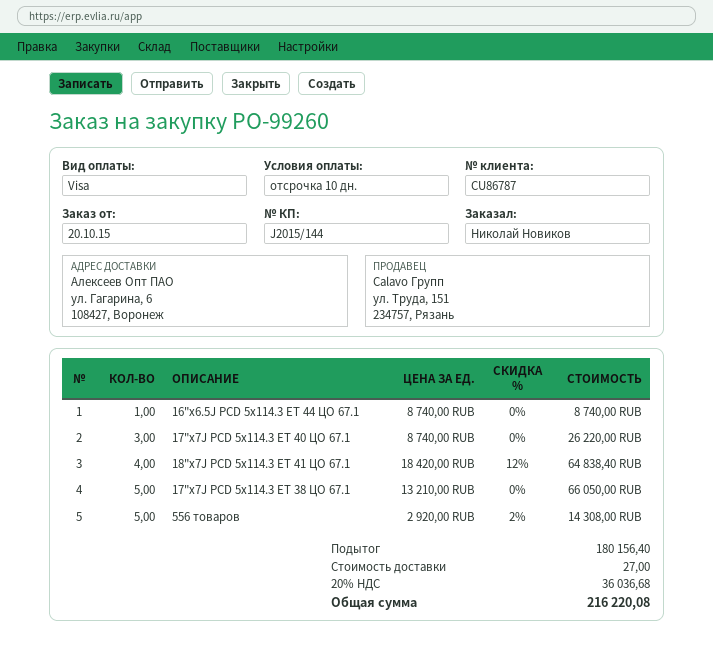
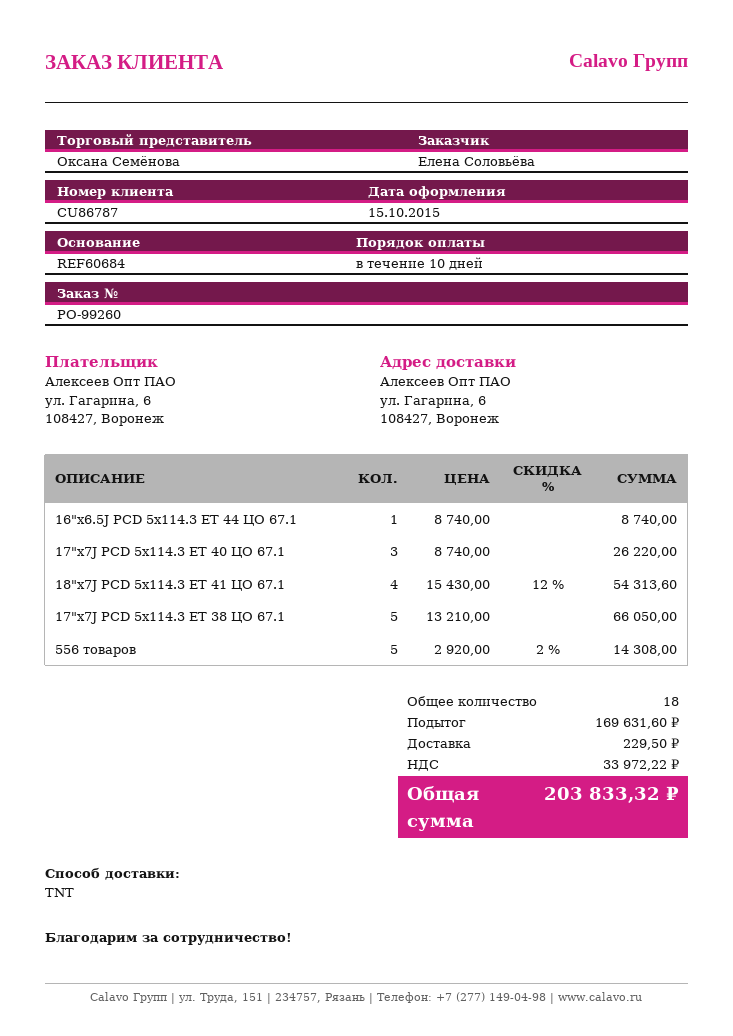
order date: 2015-10-20 -> 2015-10-15
ordered by: Николай Новиков -> Елена Соловьёва
18"x7J PCD 5x114.3 ЕТ 41 ЦО 67.1: 4 x 18420.00 - 12% = 64838.40 -> 4 x 15430.00 - 12% = 54313.60
subtotal: 180156.40 -> 169631.60
shipping: 27.00 -> 229.50
tax: 36036.68 -> 33972.22
total: 216220.08 -> 203833.32

